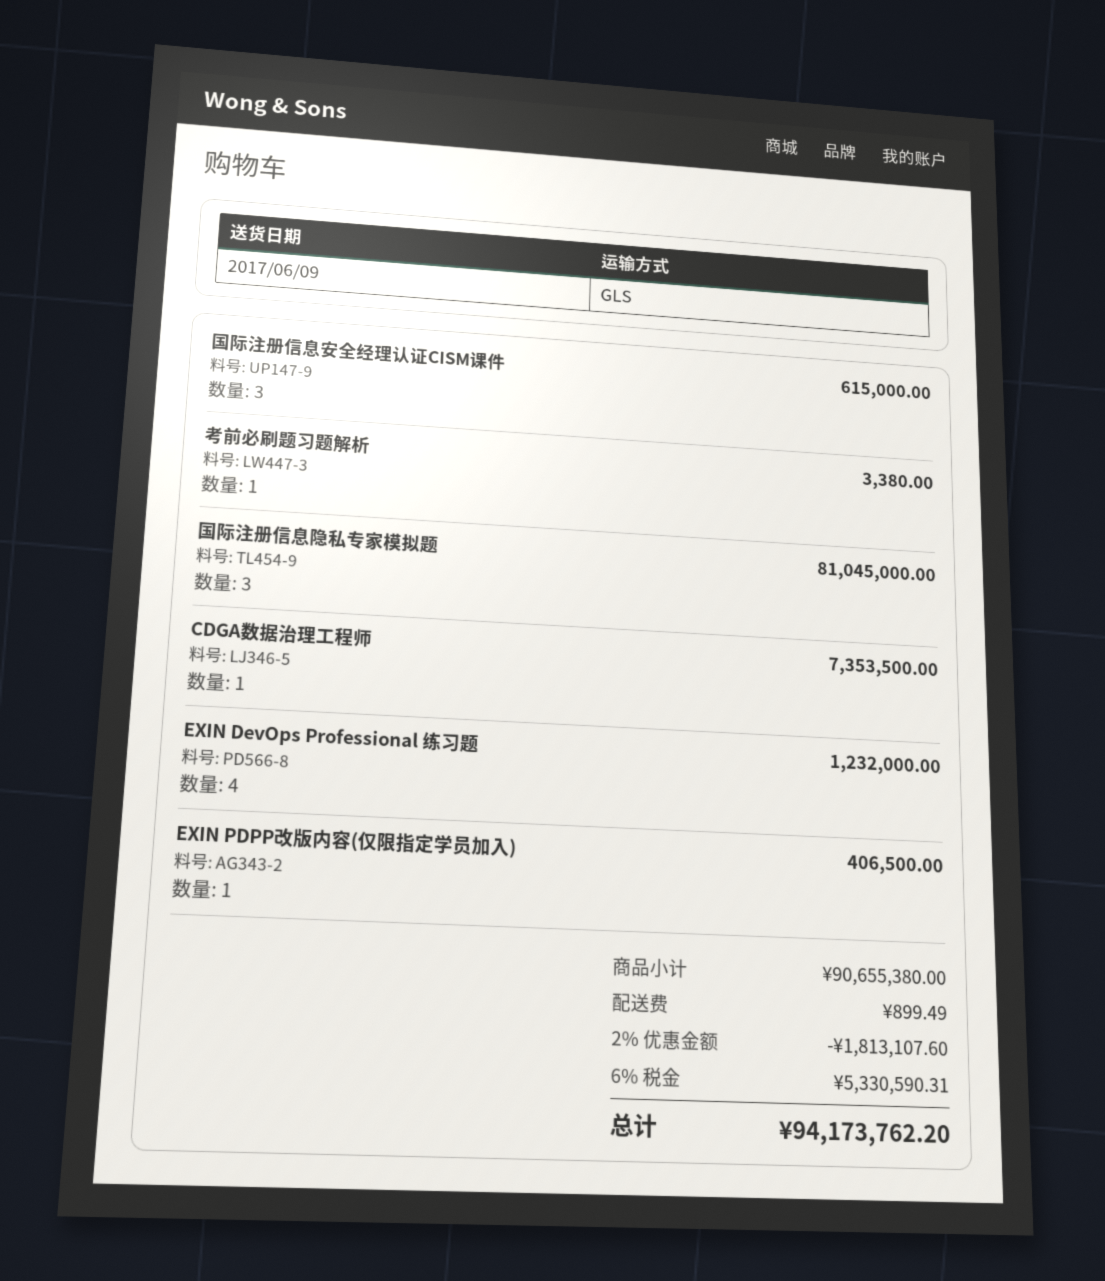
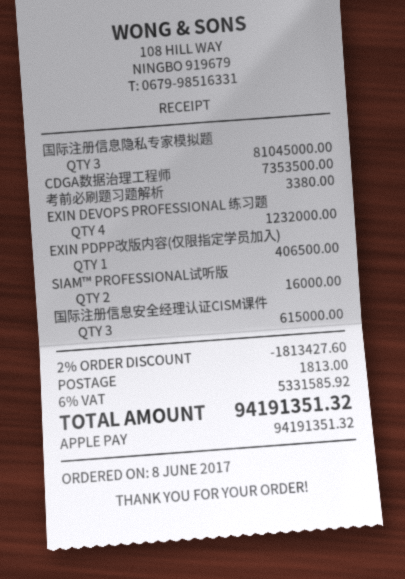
SIAM™ PROFESSIONAL试听版: none -> 2 for 16000.00
discount: 2% = 1813107.60 -> 2% = 1813427.60
shipping: 899.49 -> 1813.00
tax: 6% = 5330590.31 -> 6% = 5331585.92
total: 94173762.20 -> 94191351.32

